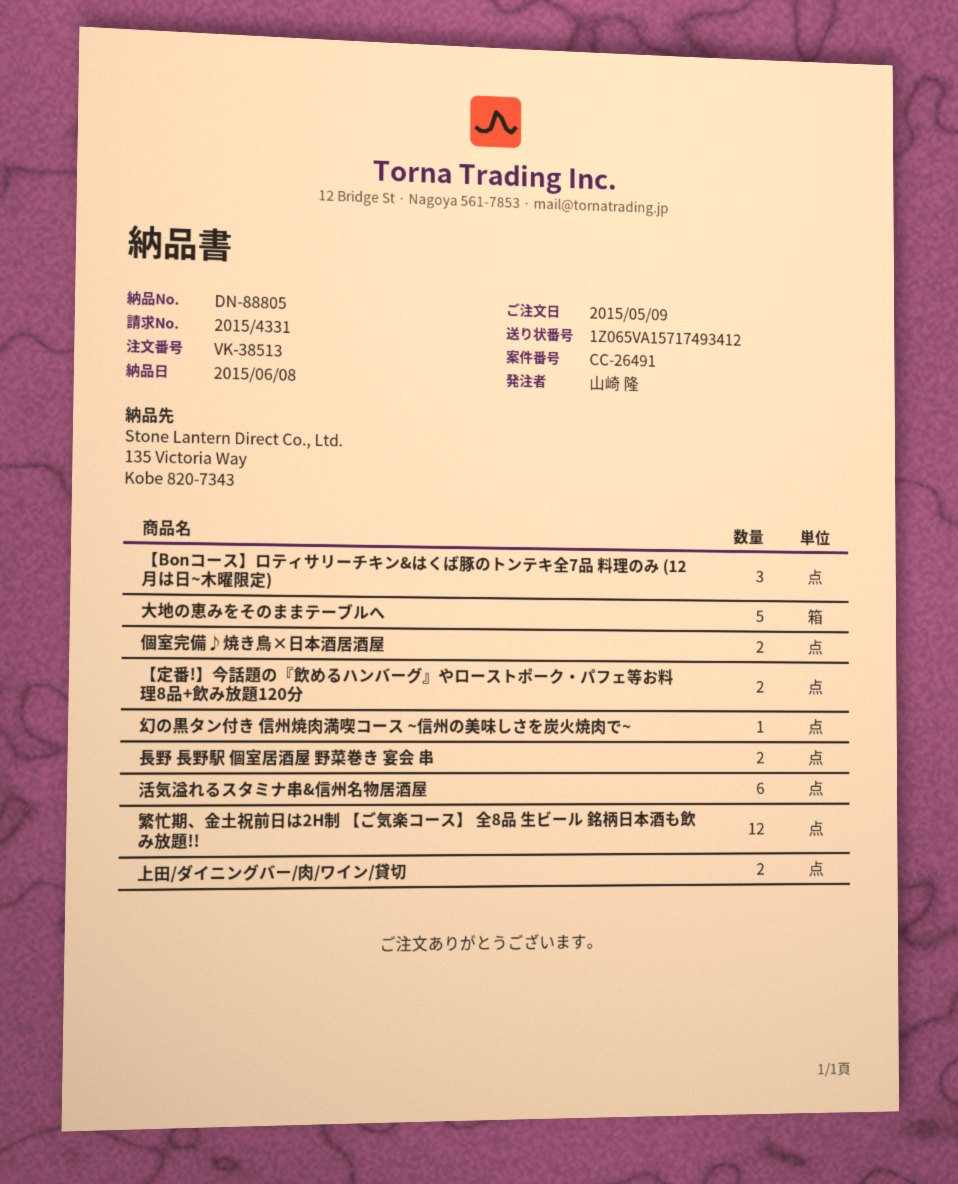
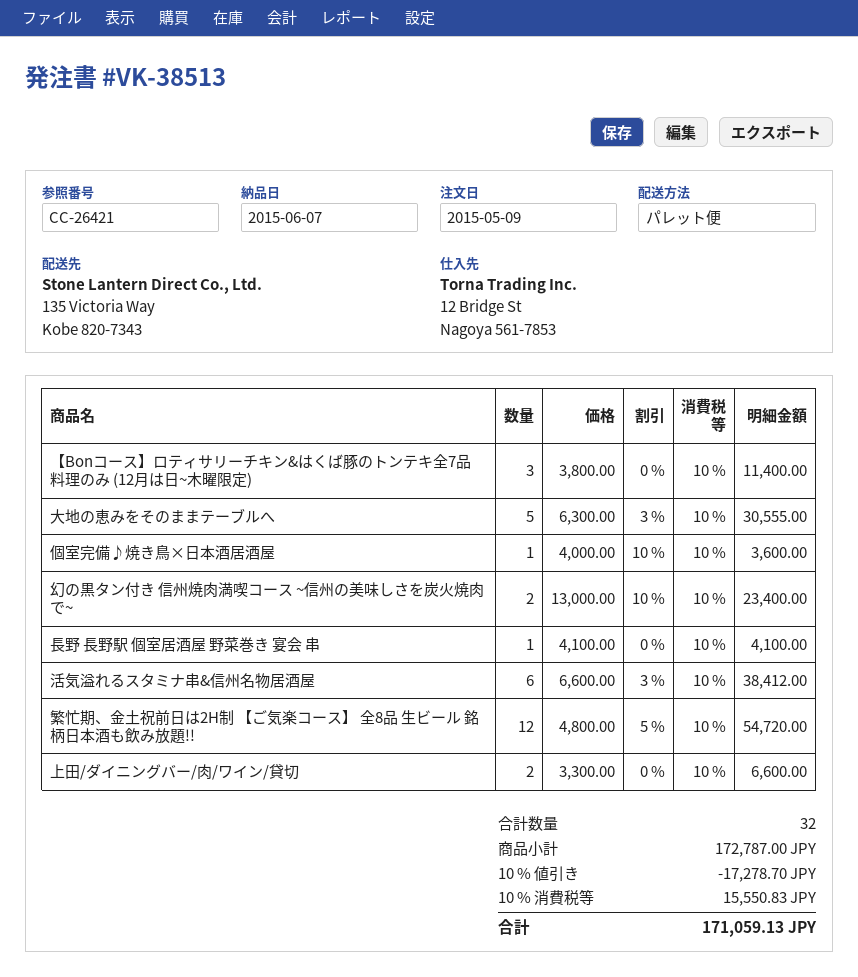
delivery date: 2015-06-08 -> 2015-06-07
reference: CC-26491 -> CC-26421
個室完備♪焼き鳥×日本酒居酒屋: 2 -> 1
【定番!】今話題の『飲めるハンバーグ』やローストポーク・パフェ等お料理8品+飲み放題120分: 2 -> none
幻の黒タン付き 信州焼肉満喫コース ~信州の美味しさを炭火焼肉で~: 1 -> 2
長野 長野駅 個室居酒屋 野菜巻き 宴会 串: 2 -> 1

